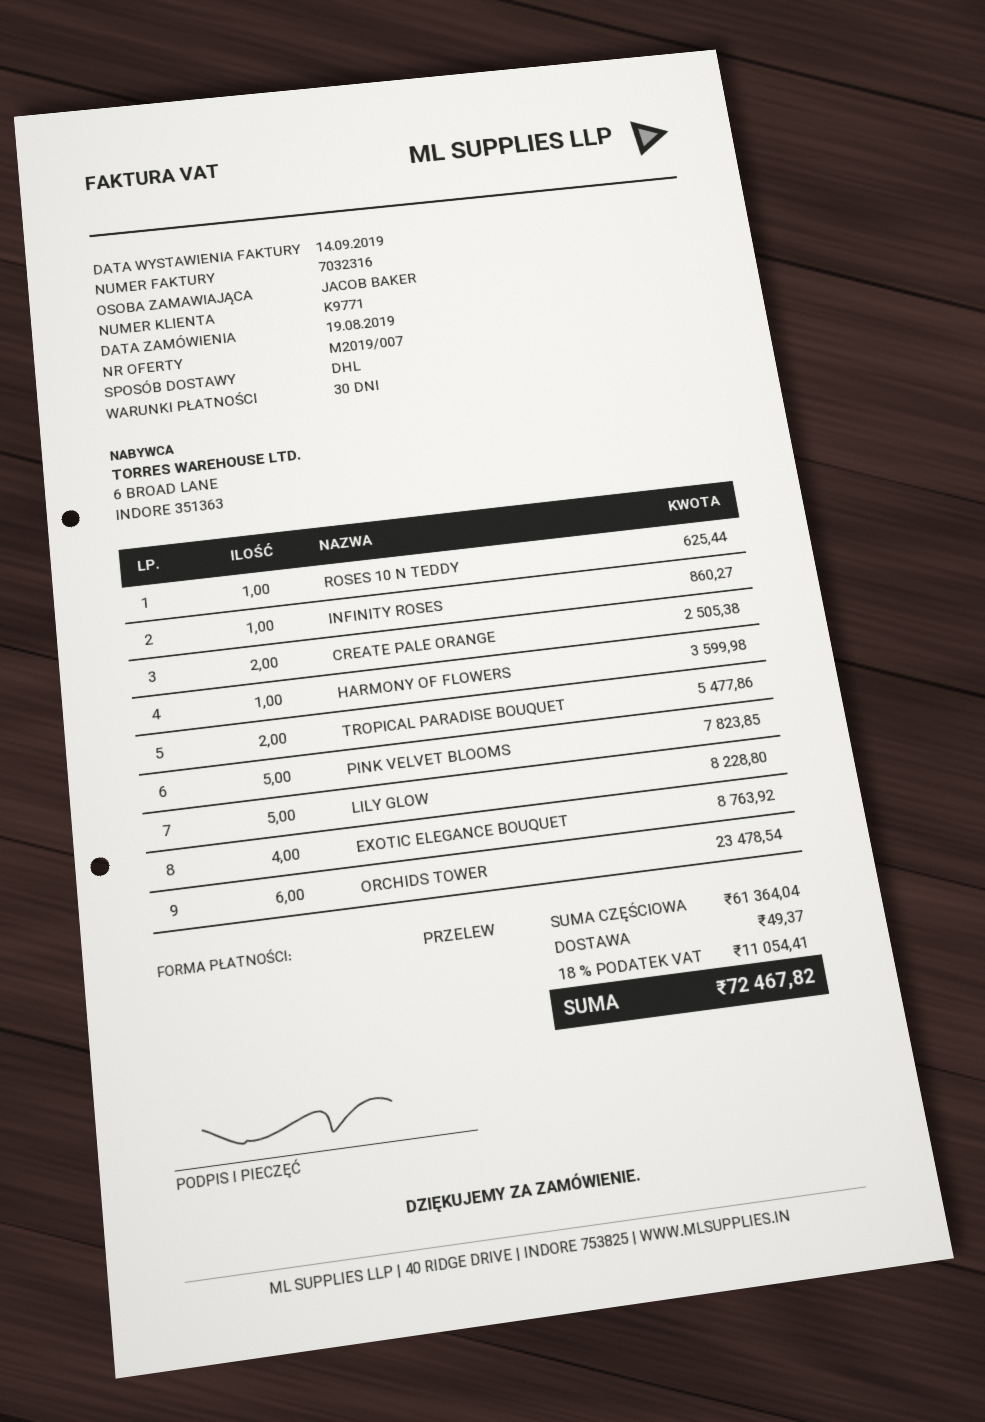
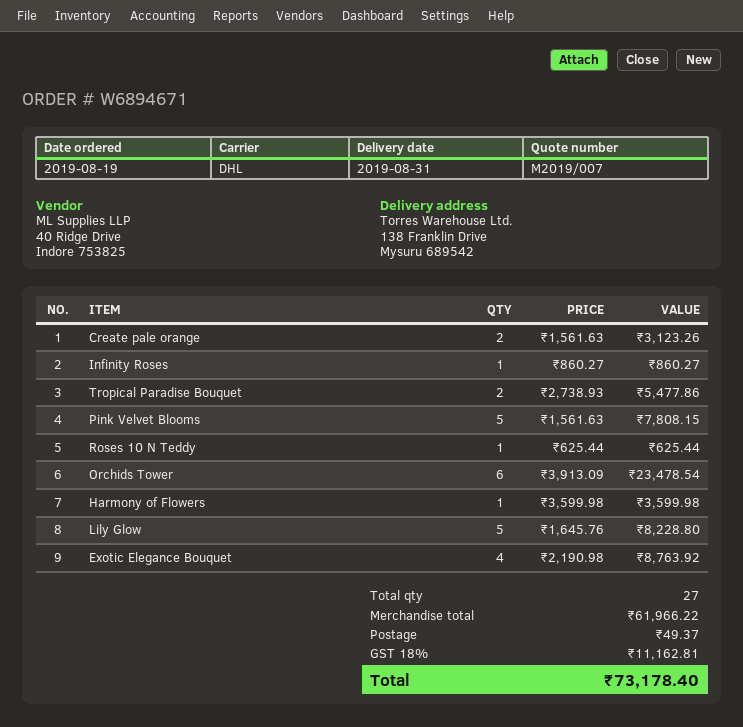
CREATE PALE ORANGE: 2 for 2505.38 -> 2 for 3123.26
PINK VELVET BLOOMS: 5 for 7823.85 -> 5 for 7808.15
subtotal: 61364.04 -> 61966.22
tax: 18% = 11054.41 -> 18% = 11162.81
total: 72467.82 -> 73178.40

